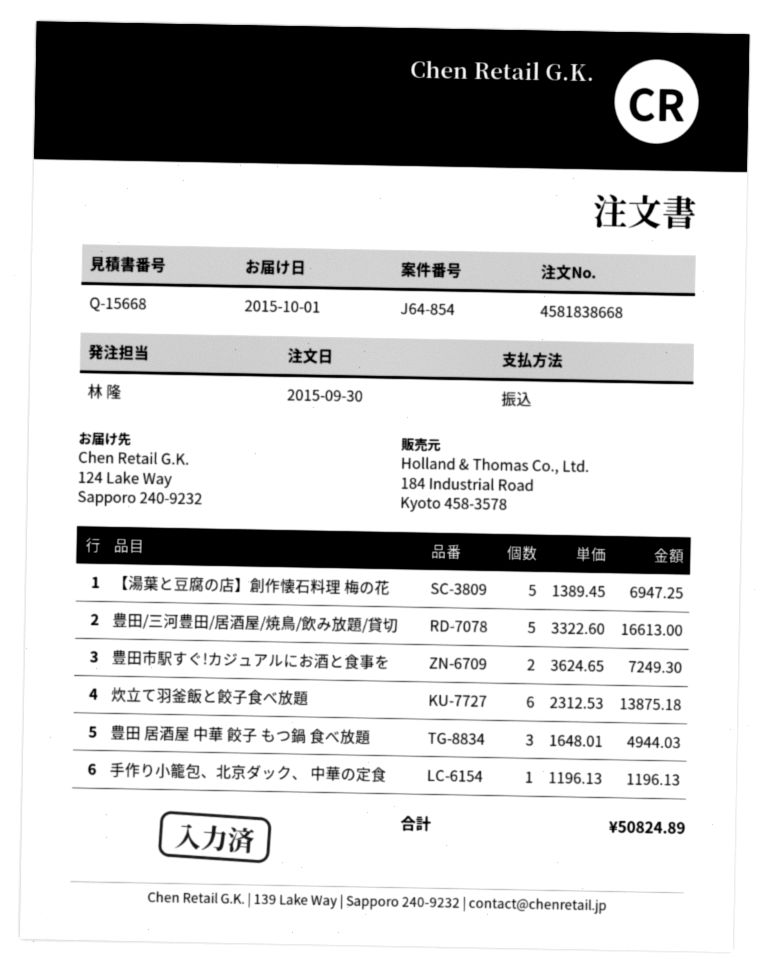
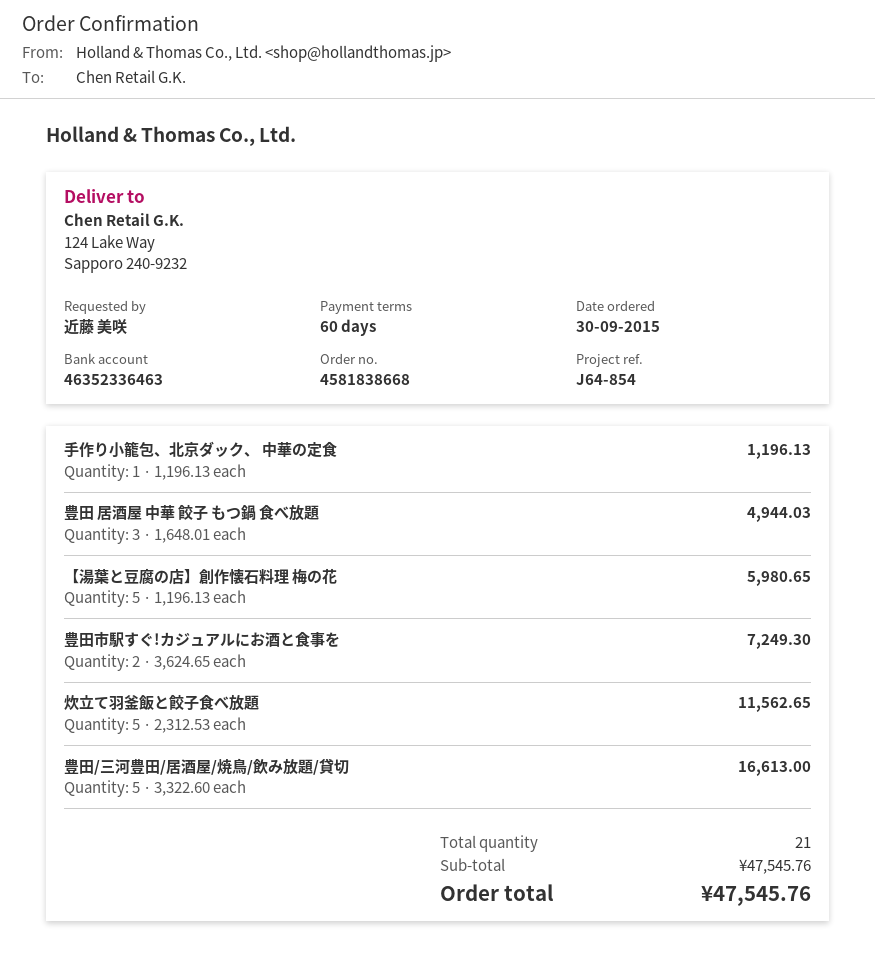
ordered by: 林 隆 -> 近藤 美咲
【湯葉と豆腐の店】創作懐石料理 梅の花: 5 x 1389.45 = 6947.25 -> 5 x 1196.13 = 5980.65
炊立て羽釜飯と餃子食べ放題: 6 x 2312.53 = 13875.18 -> 5 x 2312.53 = 11562.65
total: 50824.89 -> 47545.76

